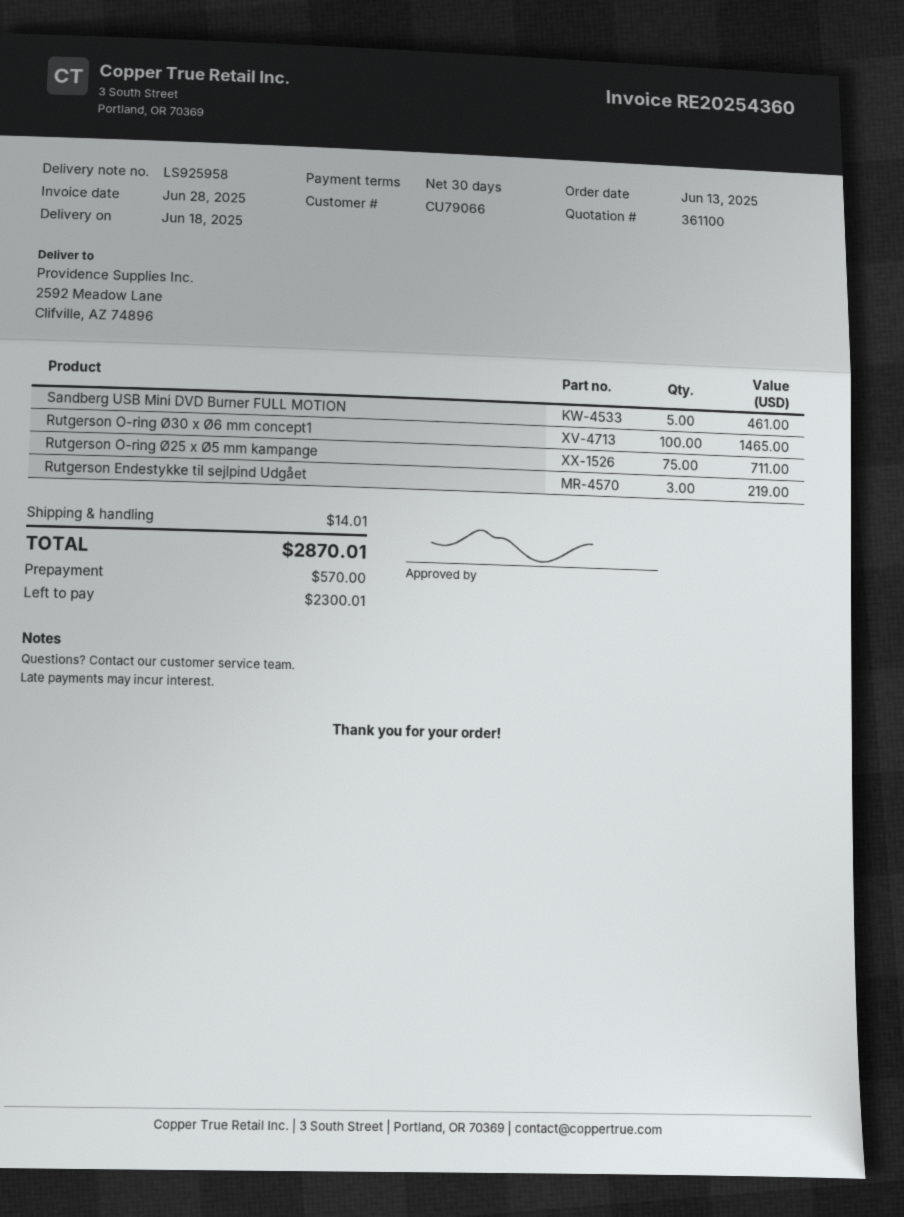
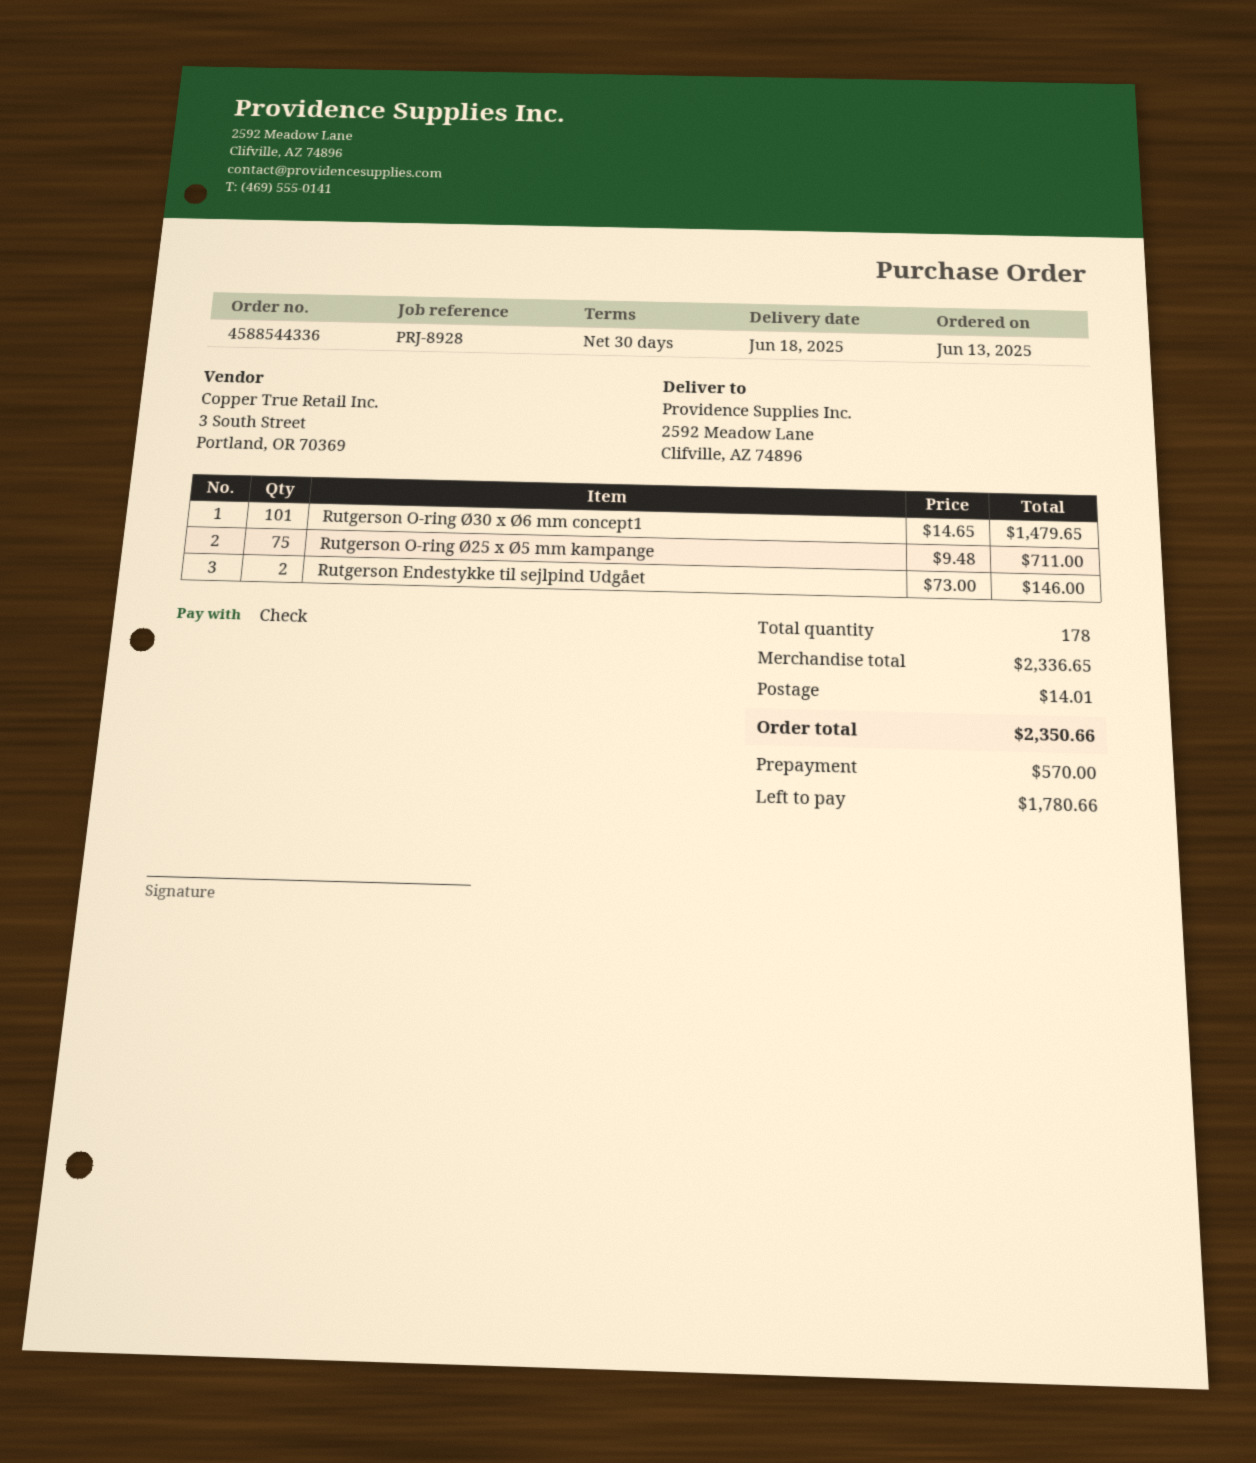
Sandberg USB Mini DVD Burner FULL MOTION: 5 for 461.00 -> none
Rutgerson O-ring Ø30 x Ø6 mm concept1: 100 for 1465.00 -> 101 for 1479.65
Rutgerson Endestykke til sejlpind Udgået: 3 for 219.00 -> 2 for 146.00
total: 2870.01 -> 2350.66
balance: 2300.01 -> 1780.66

